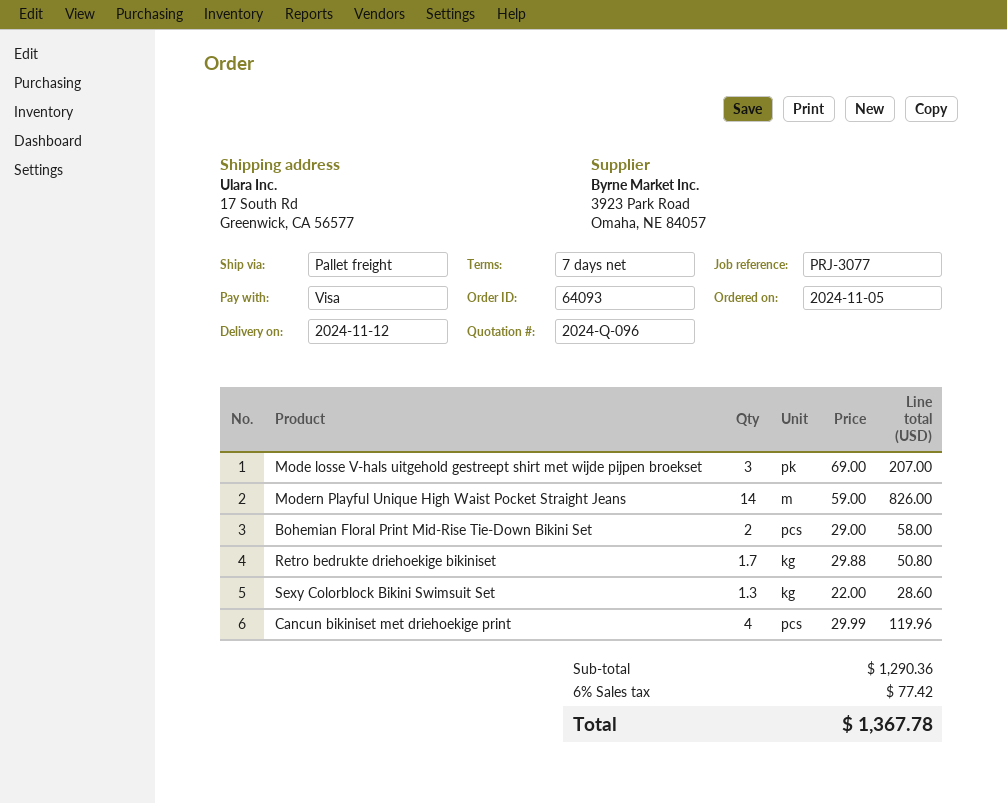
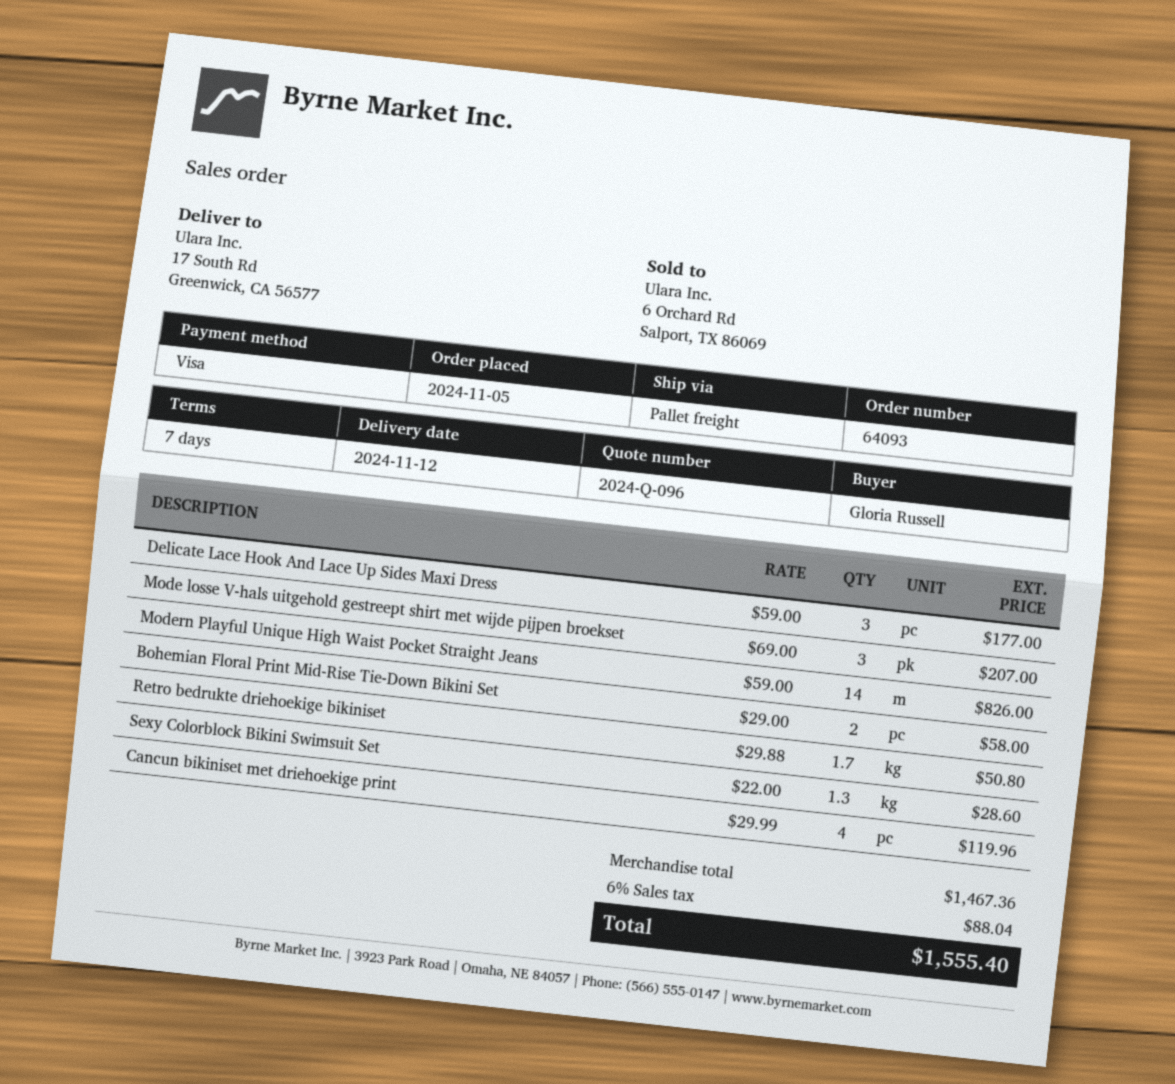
Delicate Lace Hook And Lace Up Sides Maxi Dress: none -> 3 x 59.00 = 177.00
subtotal: 1290.36 -> 1467.36
tax: 6% = 77.42 -> 6% = 88.04
total: 1367.78 -> 1555.40

